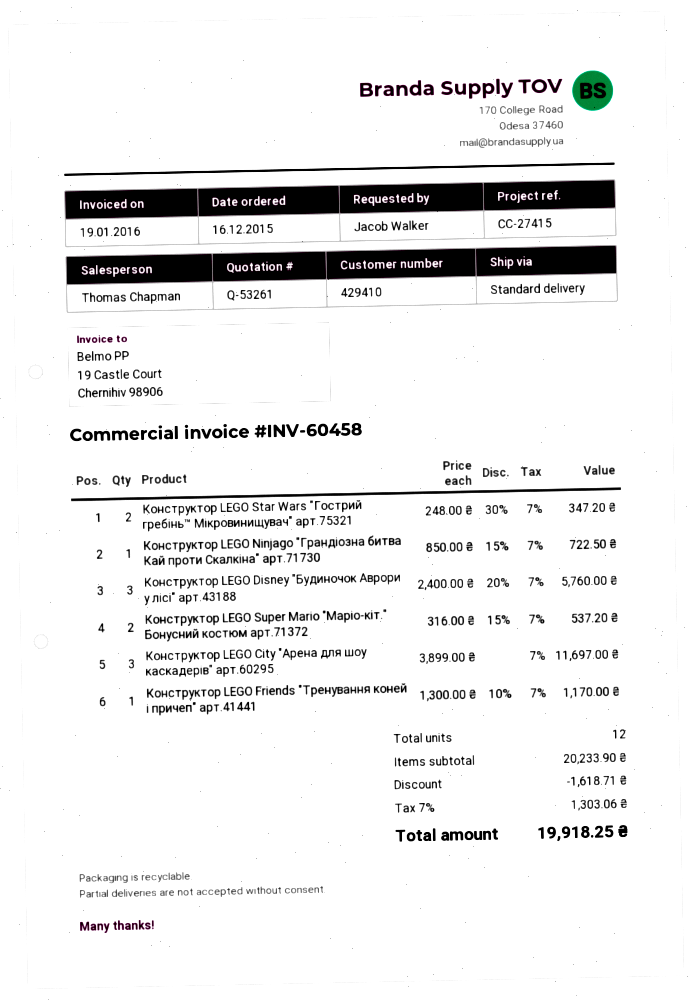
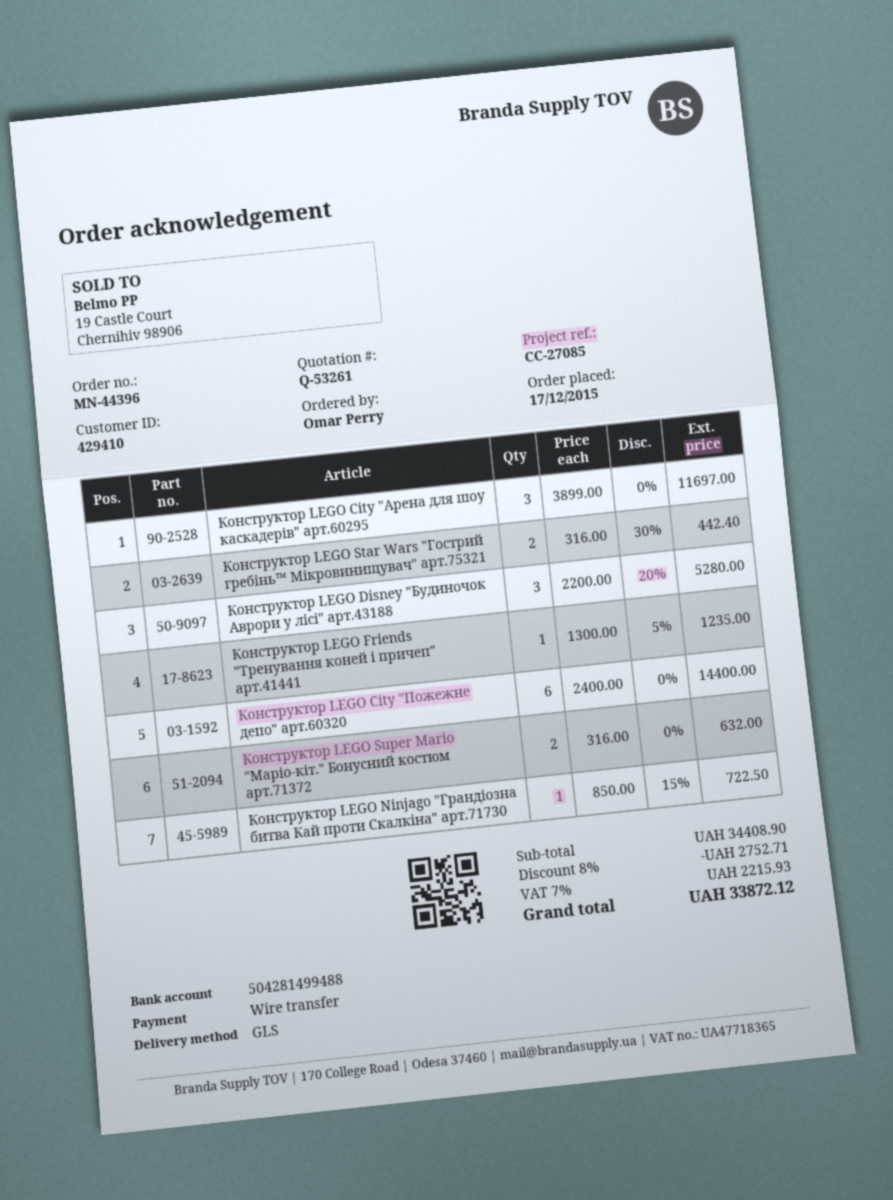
order date: 2015-12-16 -> 2015-12-17
reference: CC-27415 -> CC-27085
ordered by: Jacob Walker -> Omar Perry
shipping method: standard -> GLS
Конструктор LEGO Star Wars "Гострий гребінь™ Мікровинищувач" арт.75321: 2 x 248.00 - 30% = 347.20 -> 2 x 316.00 - 30% = 442.40
Конструктор LEGO Disney "Будиночок Аврори у лісі" арт.43188: 3 x 2400.00 - 20% = 5760.00 -> 3 x 2200.00 - 20% = 5280.00
Конструктор LEGO Super Mario "Маріо-кіт." Бонусний костюм арт.71372: 2 x 316.00 - 15% = 537.20 -> 2 x 316.00 = 632.00
Конструктор LEGO Friends "Тренування коней і причеп" арт.41441: 1 x 1300.00 - 10% = 1170.00 -> 1 x 1300.00 - 5% = 1235.00
Конструктор LEGO City "Пожежне депо" арт.60320: none -> 6 x 2400.00 = 14400.00
subtotal: 20233.90 -> 34408.90
discount: 1618.71 -> 2752.71
tax: 7% = 1303.06 -> 7% = 2215.93
total: 19918.25 -> 33872.12

